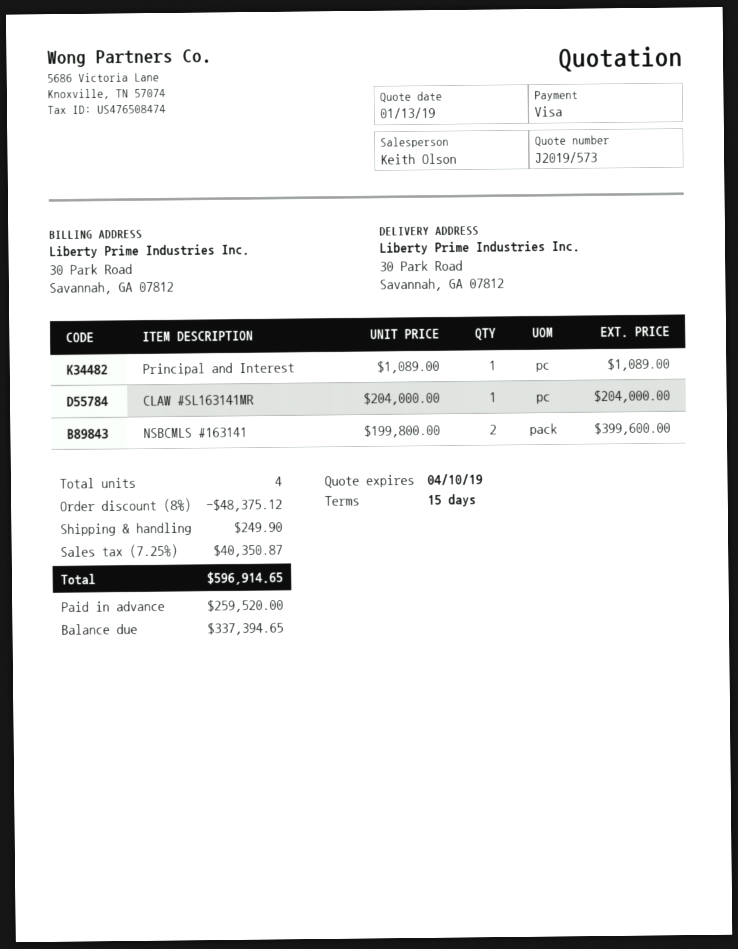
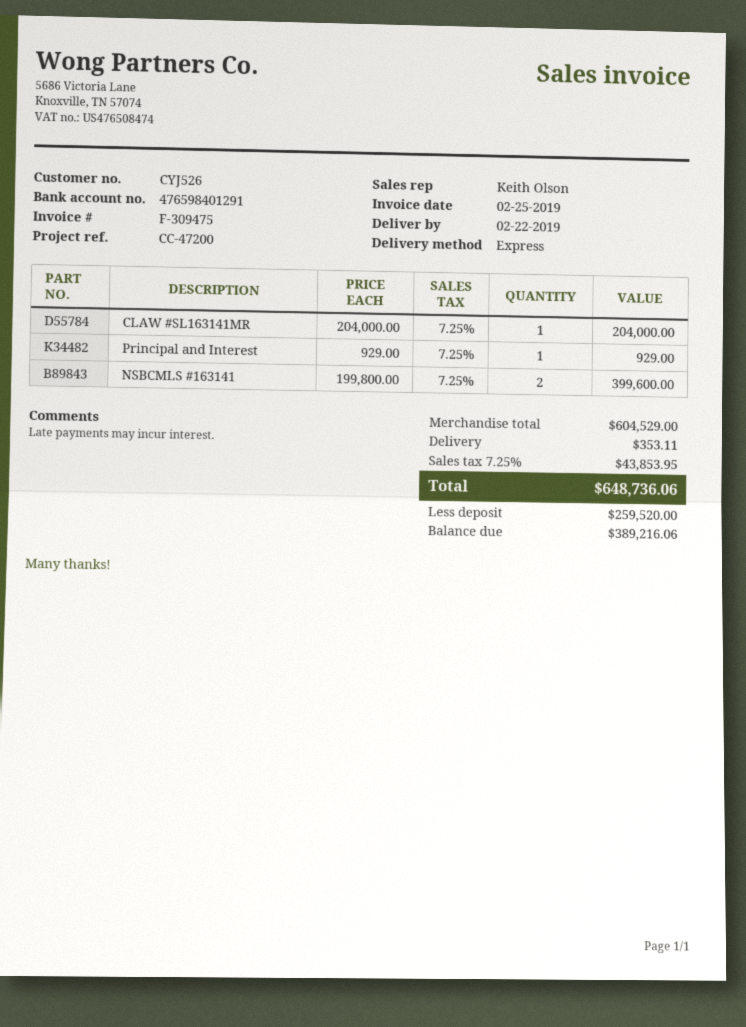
Principal and Interest: 1 x 1089.00 = 1089.00 -> 1 x 929.00 = 929.00
discount: 8% = 48375.12 -> none
shipping: 249.90 -> 353.11
tax: 7.25% = 40350.87 -> 7.25% = 43853.95
total: 596914.65 -> 648736.06
balance: 337394.65 -> 389216.06

